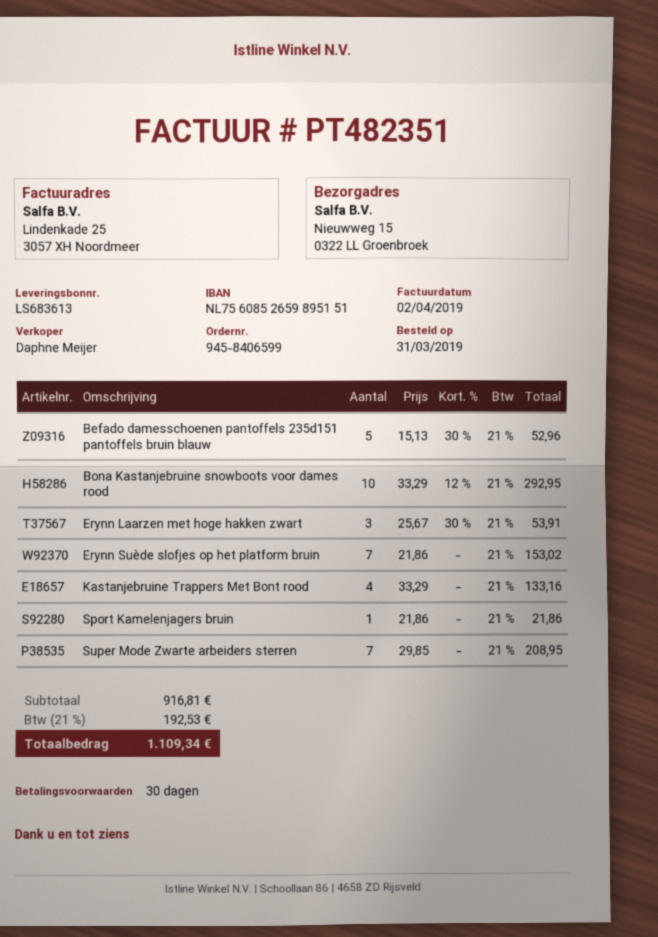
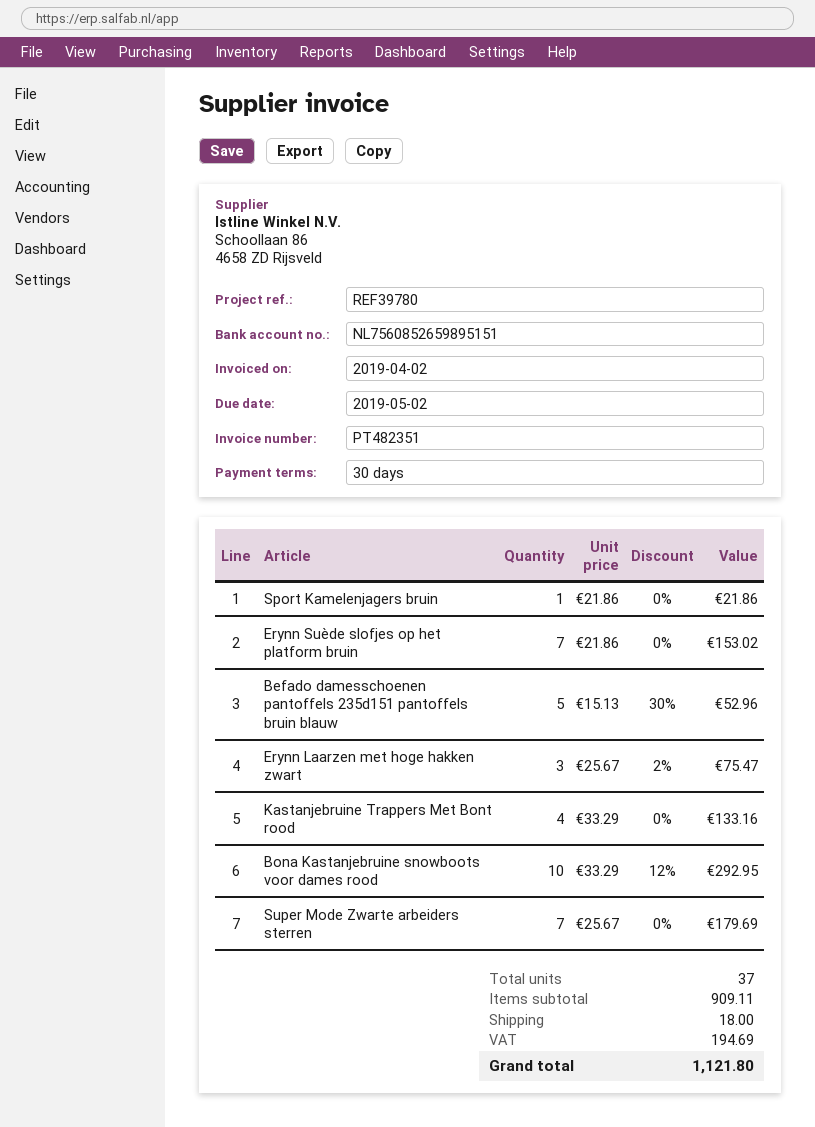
Erynn Laarzen met hoge hakken zwart: 3 x 25.67 - 30% = 53.91 -> 3 x 25.67 - 2% = 75.47
Super Mode Zwarte arbeiders sterren: 7 x 29.85 = 208.95 -> 7 x 25.67 = 179.69
subtotal: 916.81 -> 909.11
shipping: none -> 18.00
tax: 192.53 -> 194.69
total: 1109.34 -> 1121.80

